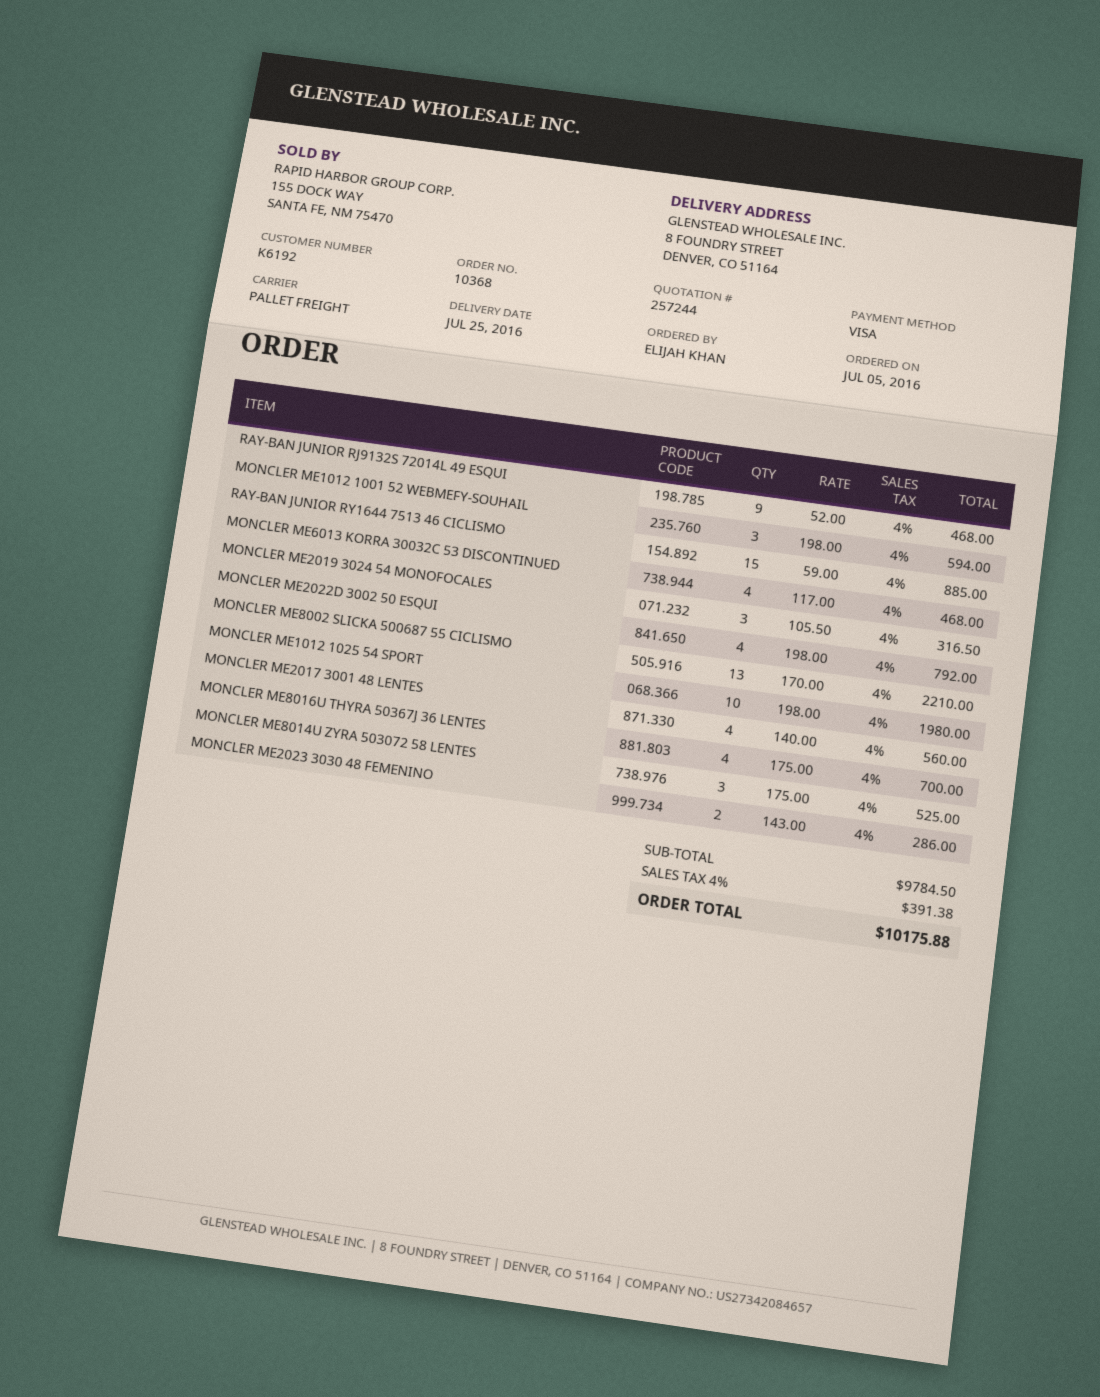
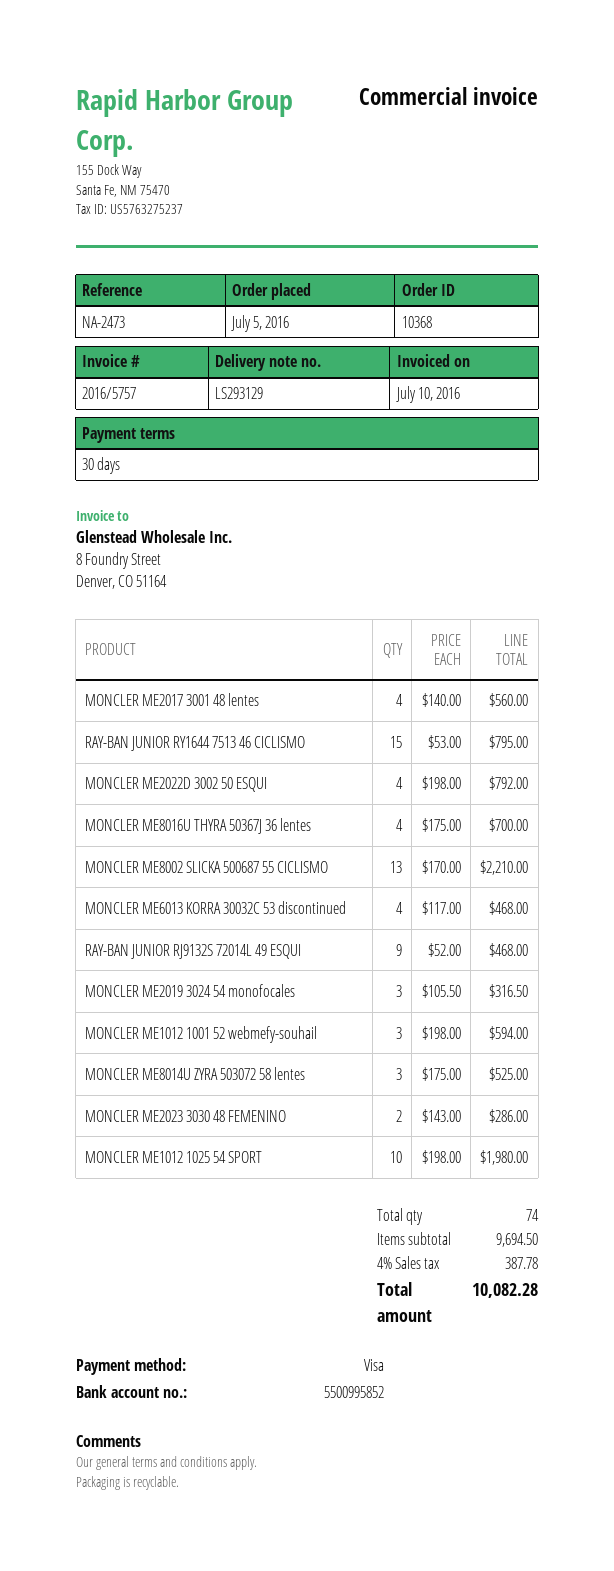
RAY-BAN JUNIOR RY1644 7513 46 CICLISMO: 15 x 59.00 = 885.00 -> 15 x 53.00 = 795.00
subtotal: 9784.50 -> 9694.50
tax: 4% = 391.38 -> 4% = 387.78
total: 10175.88 -> 10082.28

